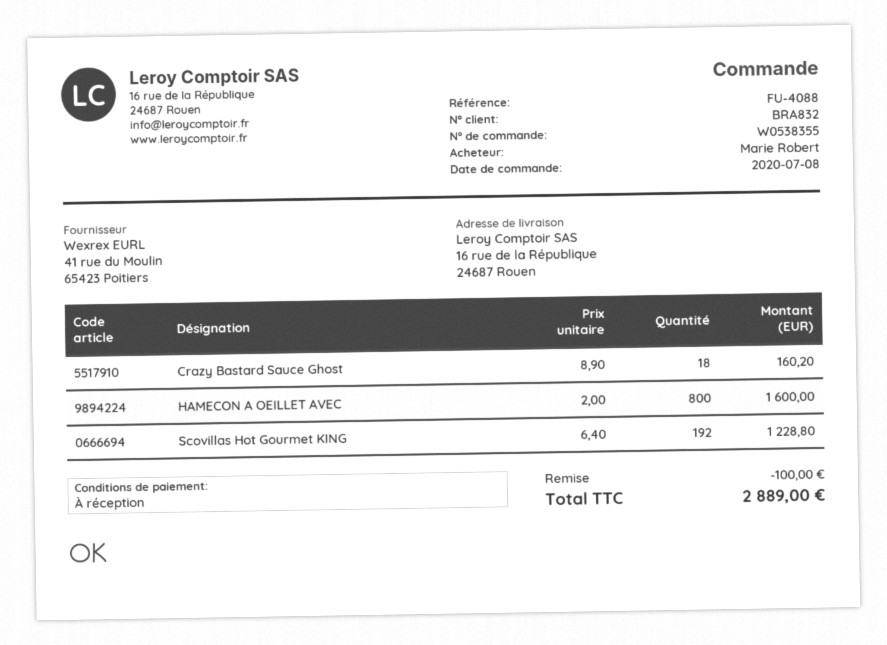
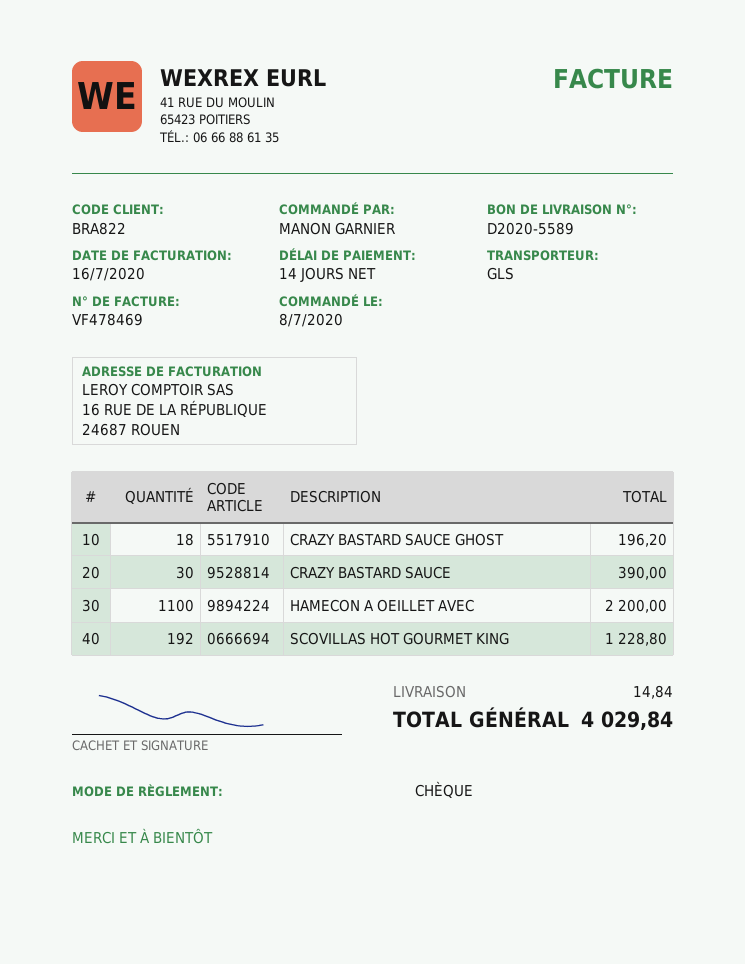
payment terms: on receipt -> 14 days
customer number: BRA832 -> BRA822
ordered by: Marie Robert -> MANON GARNIER
Crazy Bastard Sauce Ghost: 18 for 160.20 -> 18 for 196.20
HAMECON A OEILLET AVEC: 800 for 1600.00 -> 1100 for 2200.00
CRAZY BASTARD SAUCE: none -> 30 for 390.00
discount: 100.00 -> none
shipping: none -> 14.84
total: 2889.00 -> 4029.84

